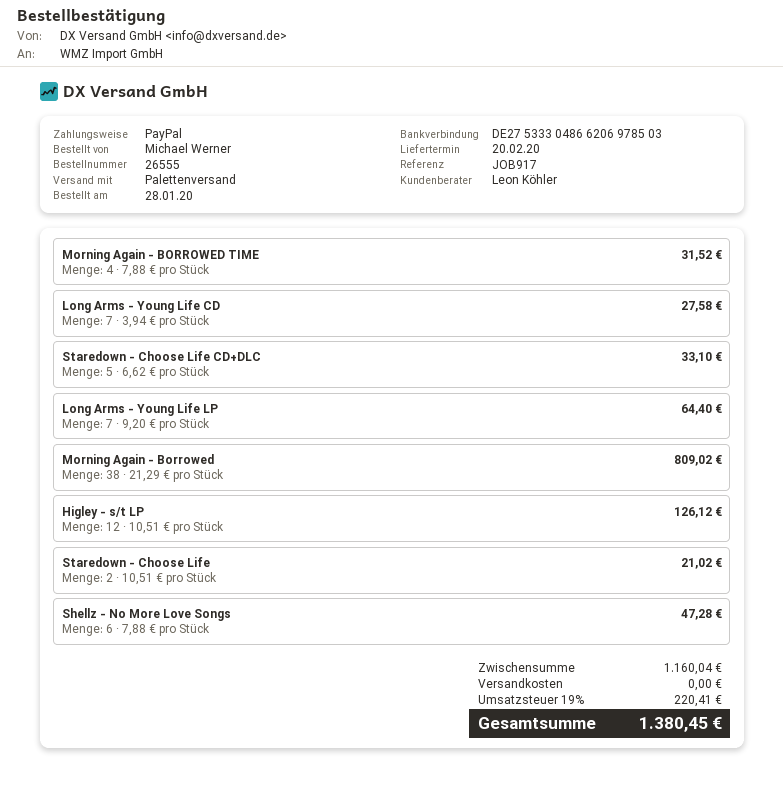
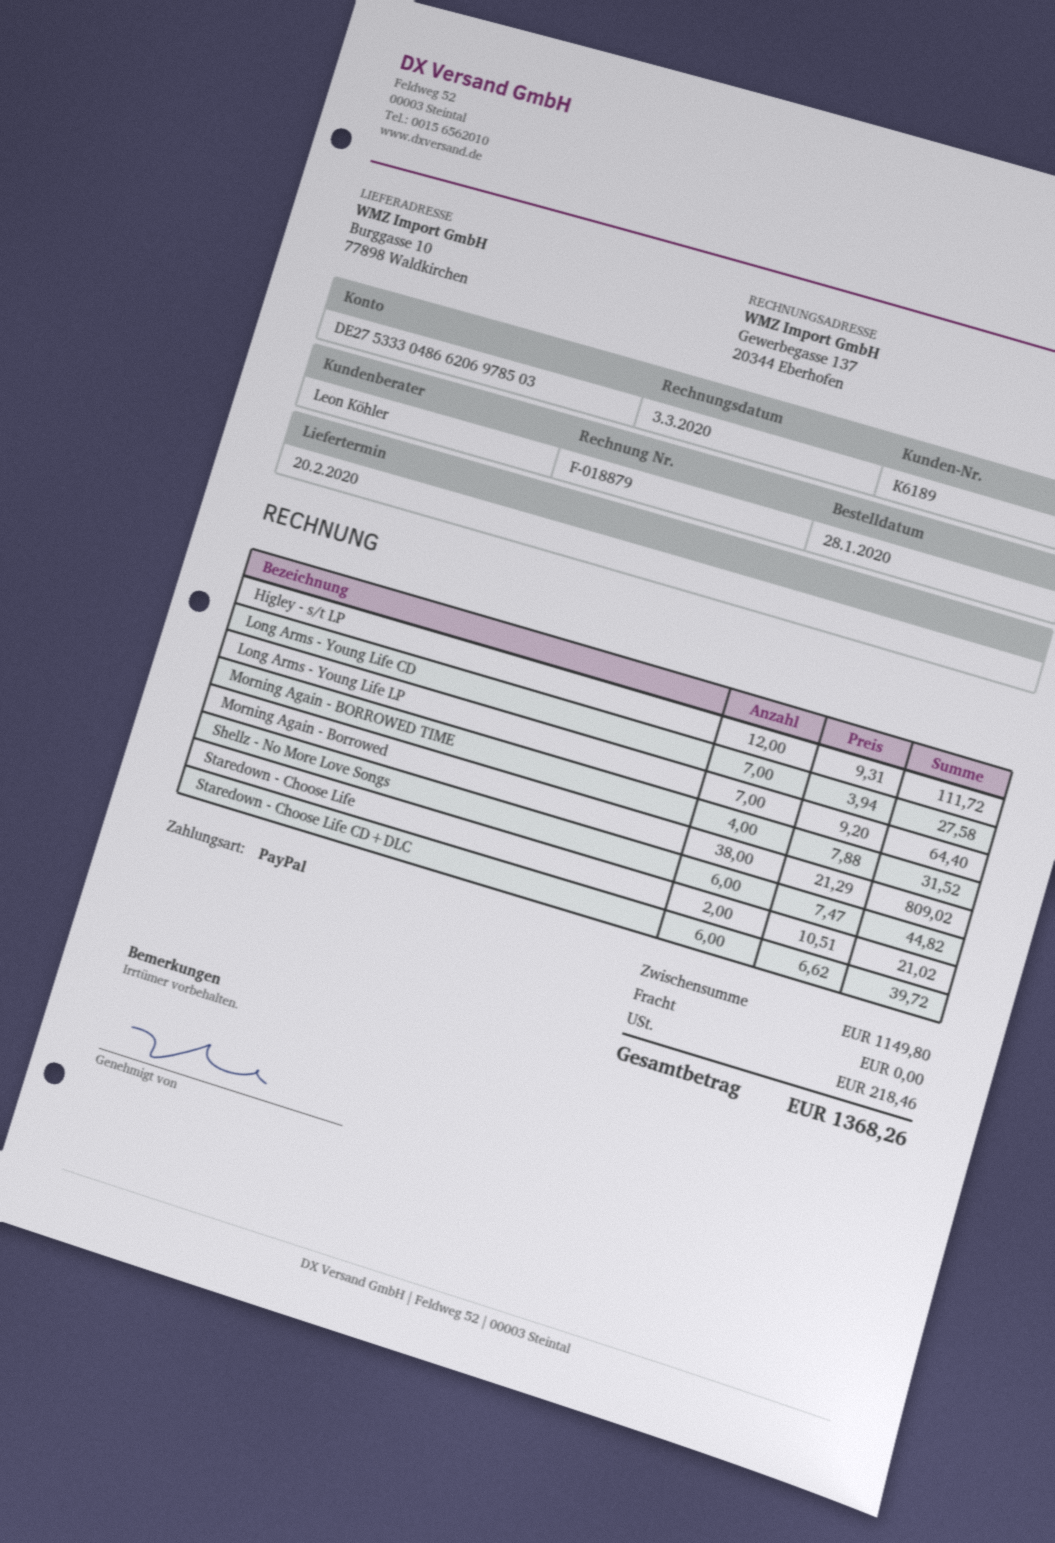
Staredown - Choose Life CD+DLC: 5 x 6.62 = 33.10 -> 6 x 6.62 = 39.72
Higley - s/t LP: 12 x 10.51 = 126.12 -> 12 x 9.31 = 111.72
Shellz - No More Love Songs: 6 x 7.88 = 47.28 -> 6 x 7.47 = 44.82
subtotal: 1160.04 -> 1149.80
tax: 220.41 -> 218.46
total: 1380.45 -> 1368.26

